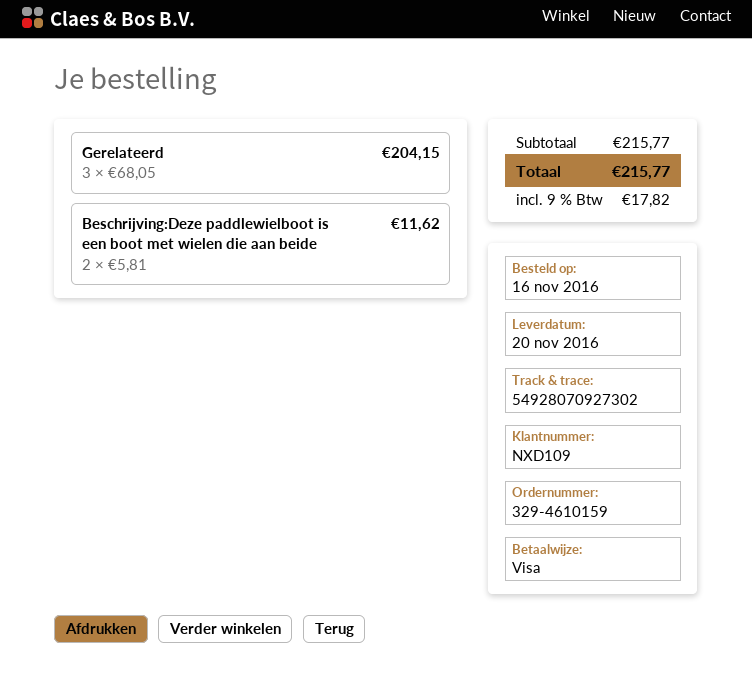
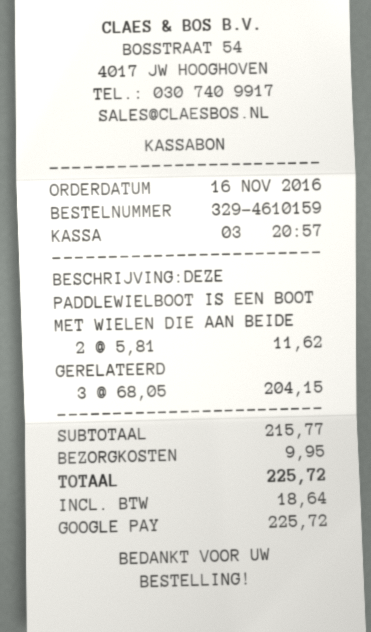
payment method: Visa -> Google Pay
shipping: none -> 9.95
tax: 17.82 -> 18.64
total: 215.77 -> 225.72

